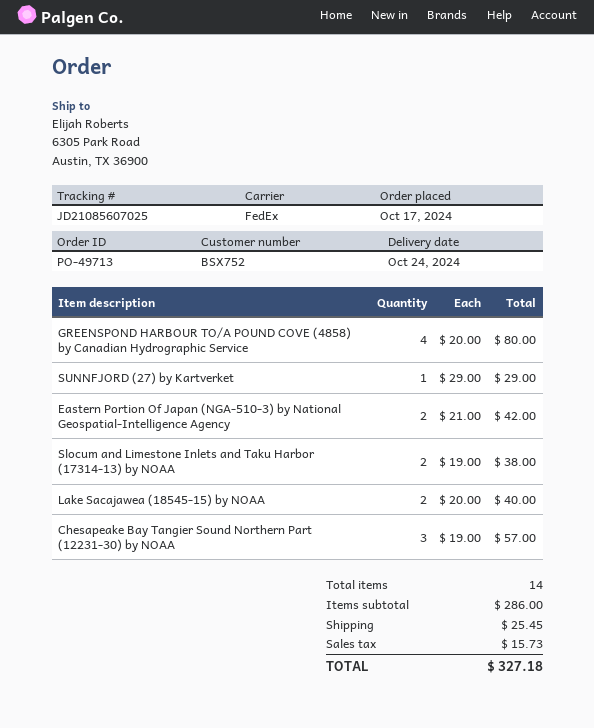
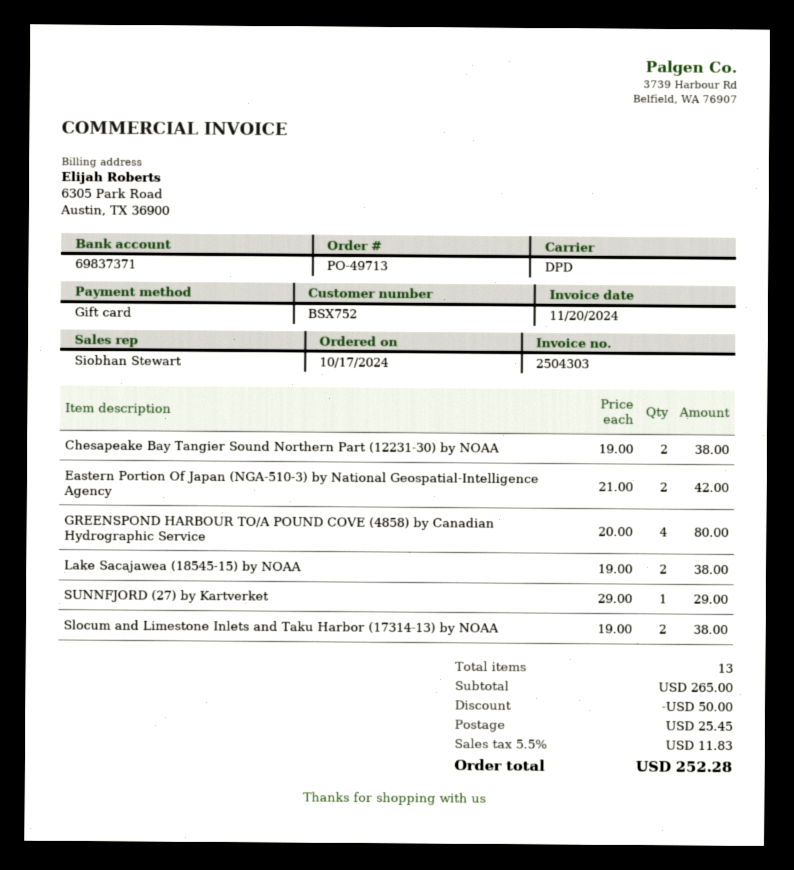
shipping method: FedEx -> DPD
Lake Sacajawea (18545-15) by NOAA: 2 x 20.00 = 40.00 -> 2 x 19.00 = 38.00
Chesapeake Bay Tangier Sound Northern Part (12231-30) by NOAA: 3 x 19.00 = 57.00 -> 2 x 19.00 = 38.00
total quantity: 14 -> 13
subtotal: 286.00 -> 265.00
discount: none -> 50.00
tax: 15.73 -> 11.83
total: 327.18 -> 252.28

